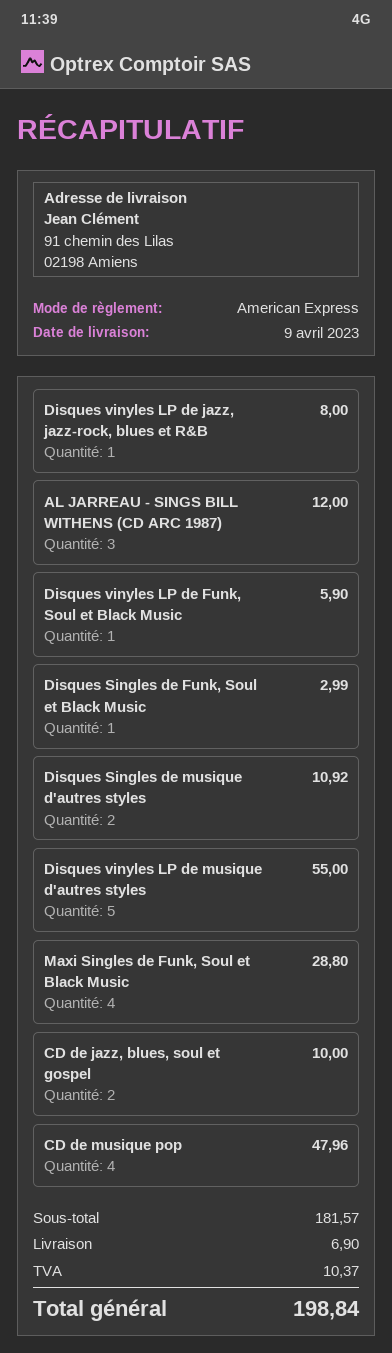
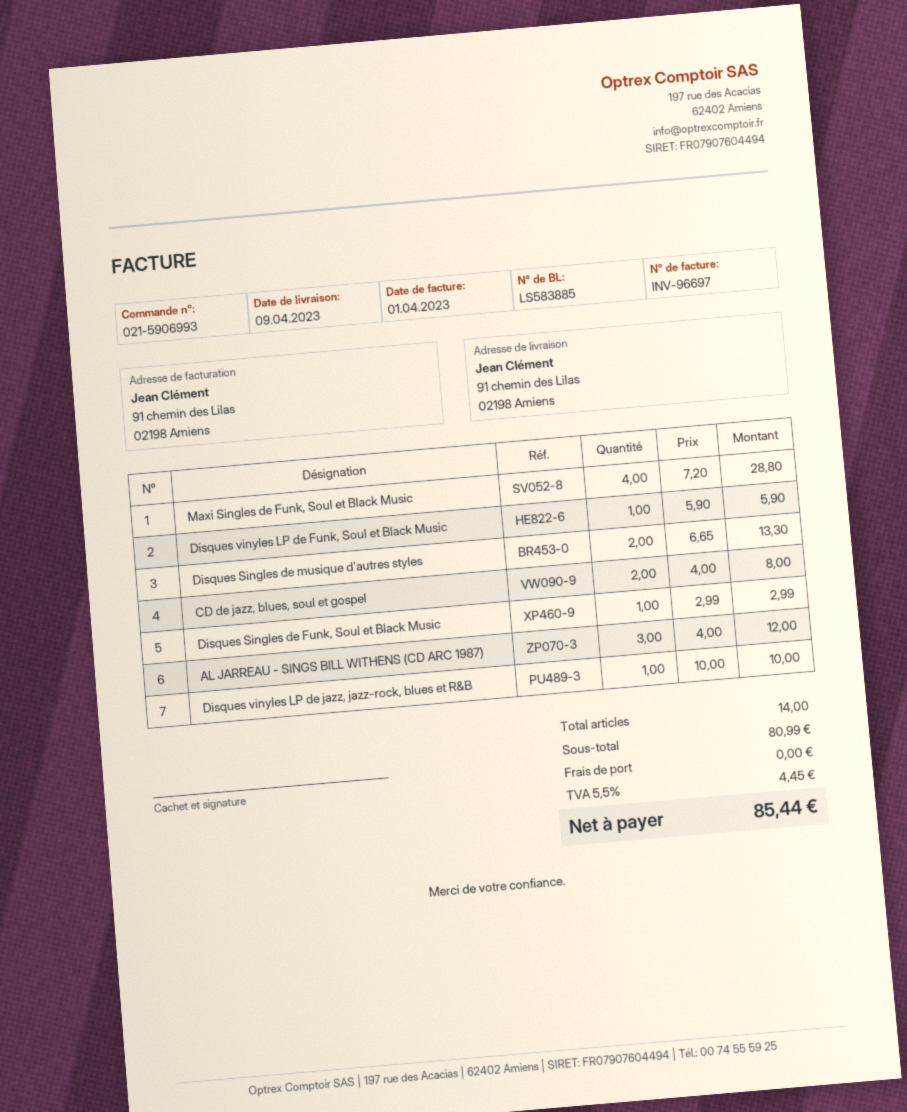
Disques vinyles LP de jazz, jazz-rock, blues et R&B: 1 for 8.00 -> 1 for 10.00
Disques Singles de musique d'autres styles: 2 for 10.92 -> 2 for 13.30
Disques vinyles LP de musique d'autres styles: 5 for 55.00 -> none
CD de jazz, blues, soul et gospel: 2 for 10.00 -> 2 for 8.00
CD de musique pop: 4 for 47.96 -> none
subtotal: 181.57 -> 80.99
shipping: 6.90 -> 0.00
tax: 10.37 -> 4.45
total: 198.84 -> 85.44

